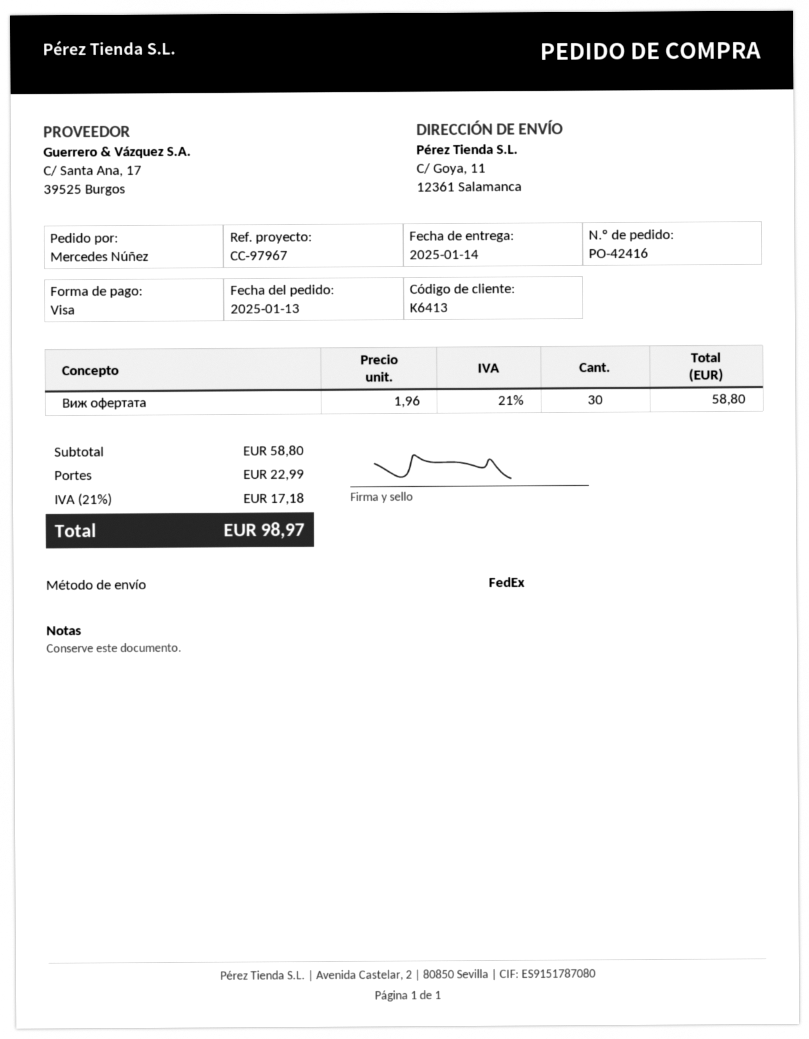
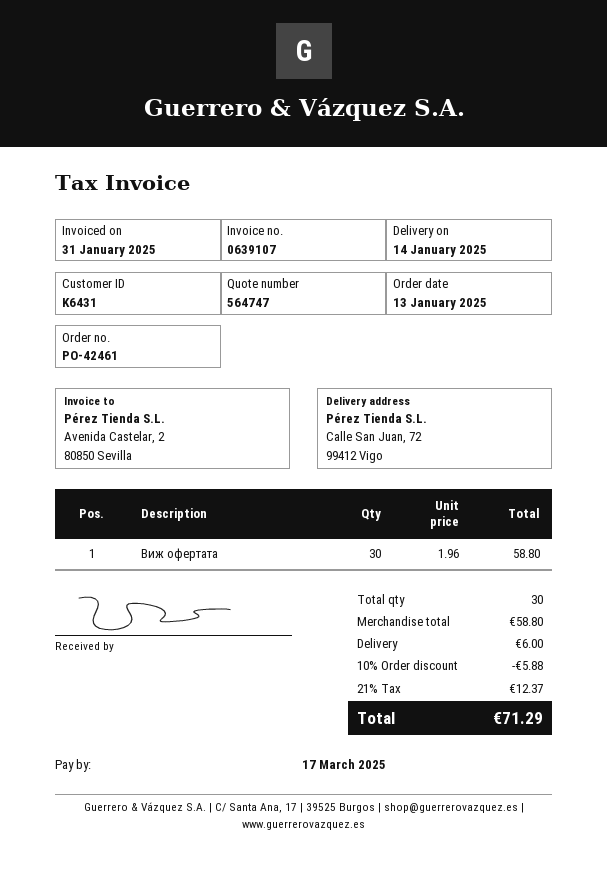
order number: PO-42416 -> PO-42461
customer number: K6413 -> K6431
ship to: C/ Goya, 11, 12361 Salamanca -> Calle San Juan, 72, 99412 Vigo
discount: none -> 10% = 5.88
shipping: 22.99 -> 6.00
tax: 21% = 17.18 -> 21% = 12.37
total: 98.97 -> 71.29

